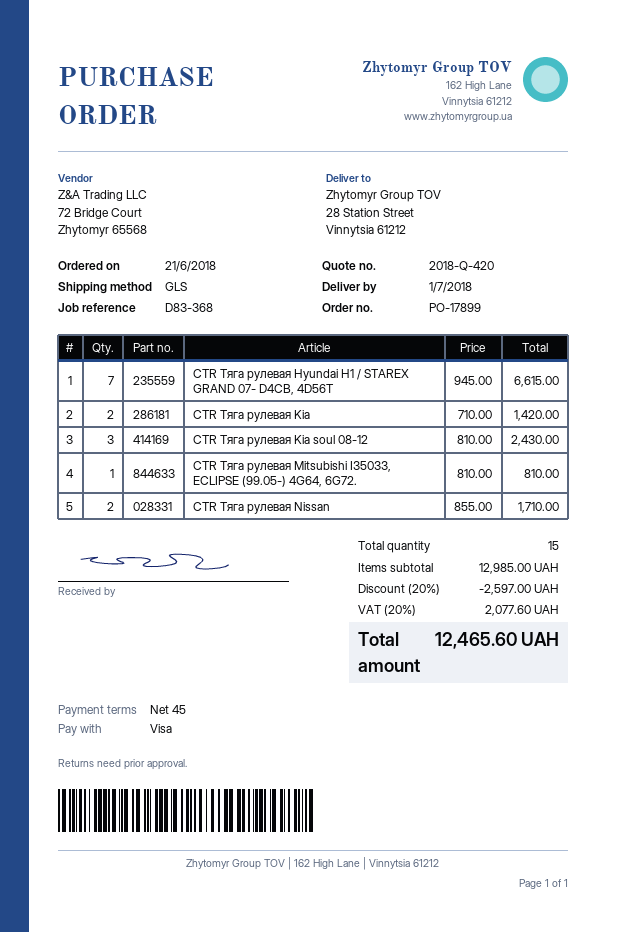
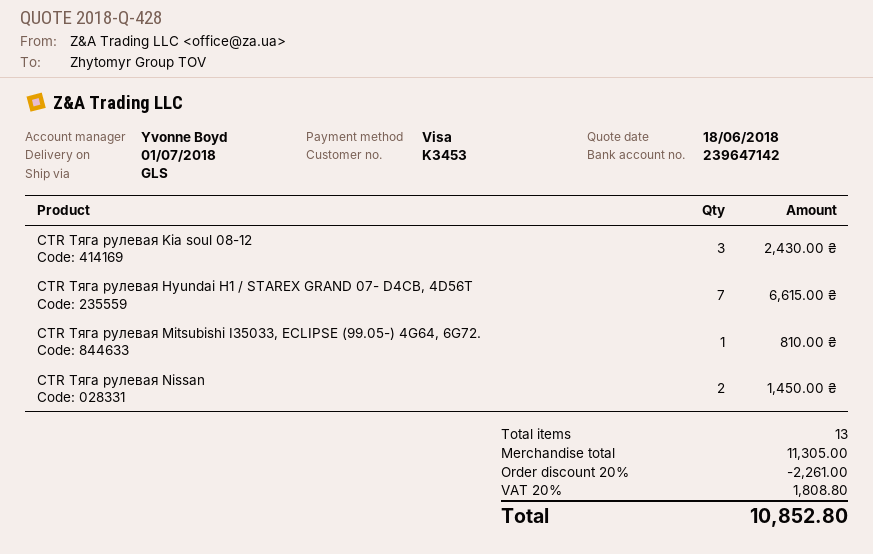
quote number: 2018-Q-420 -> 2018-Q-428
CTR Тяга рулевая Kia: 2 for 1420.00 -> none
CTR Тяга рулевая Nissan: 2 for 1710.00 -> 2 for 1450.00
total quantity: 15 -> 13
subtotal: 12985.00 -> 11305.00
discount: 20% = 2597.00 -> 20% = 2261.00
tax: 20% = 2077.60 -> 20% = 1808.80
total: 12465.60 -> 10852.80

